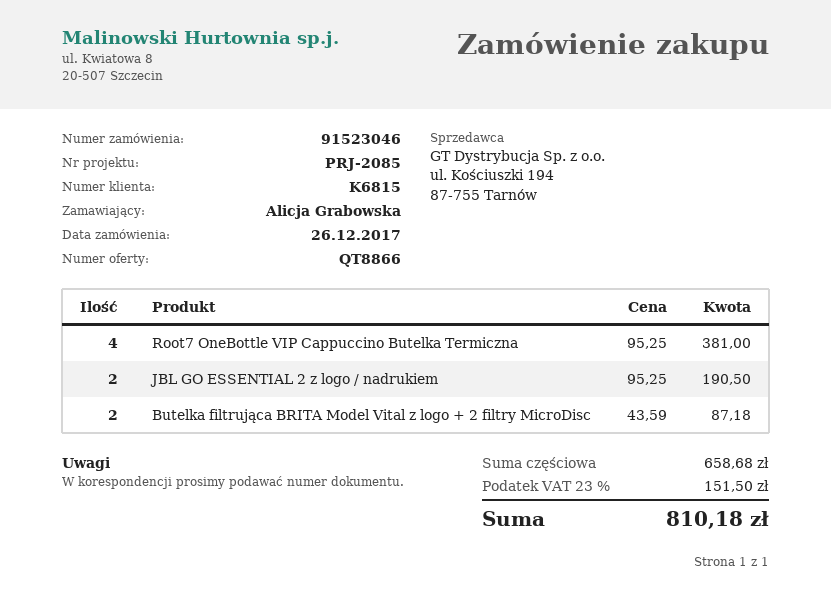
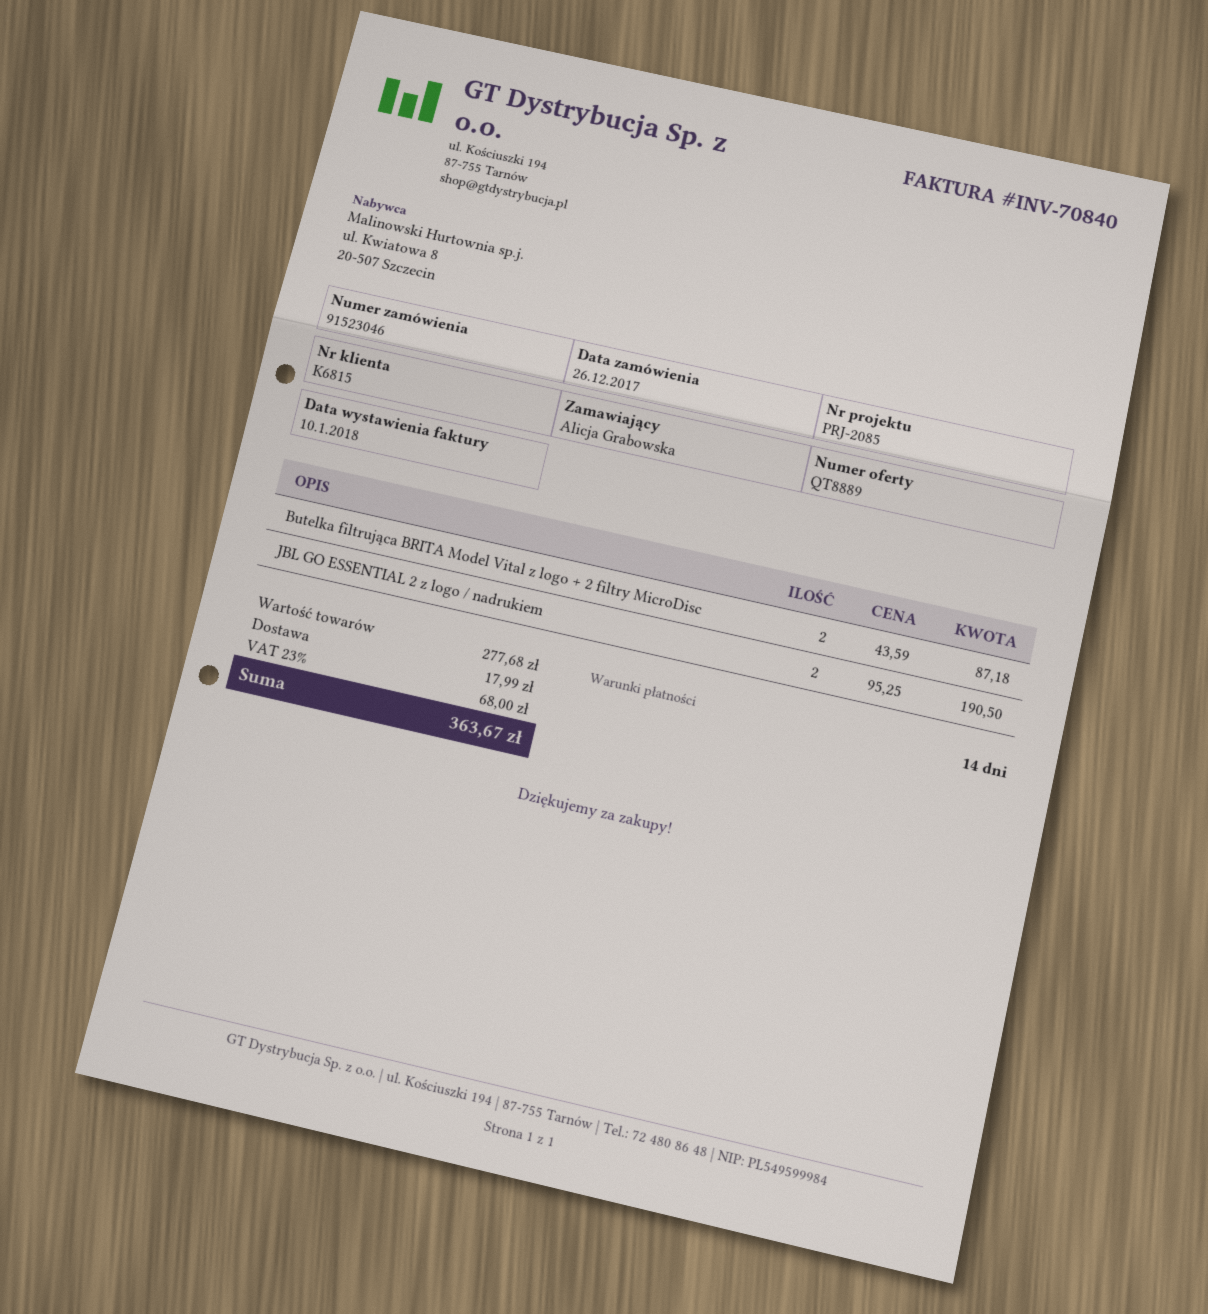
quote number: QT8866 -> QT8889
Root7 OneBottle VIP Cappuccino Butelka Termiczna: 4 x 95.25 = 381.00 -> none
subtotal: 658.68 -> 277.68
shipping: none -> 17.99
tax: 23% = 151.50 -> 23% = 68.00
total: 810.18 -> 363.67

